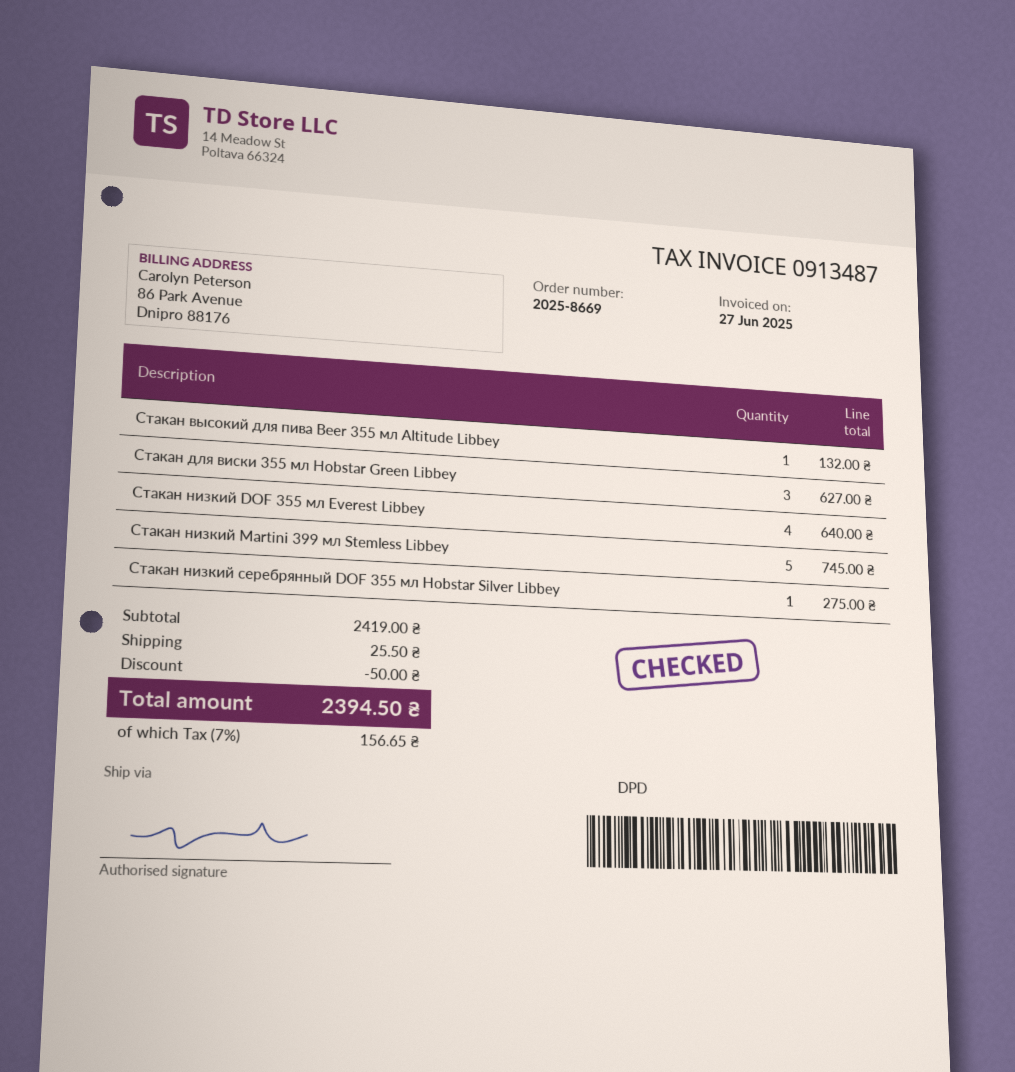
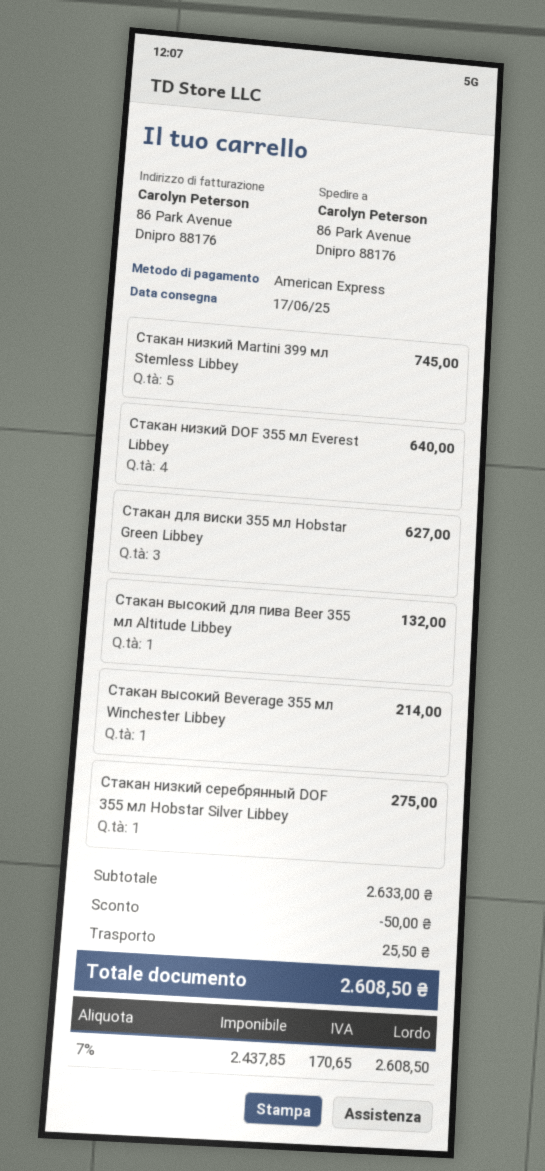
Стакан высокий Beverage 355 мл Winchester Libbey: none -> 1 for 214.00
subtotal: 2419.00 -> 2633.00
tax: 7% = 156.65 -> 7% = 170.65
total: 2394.50 -> 2608.50

